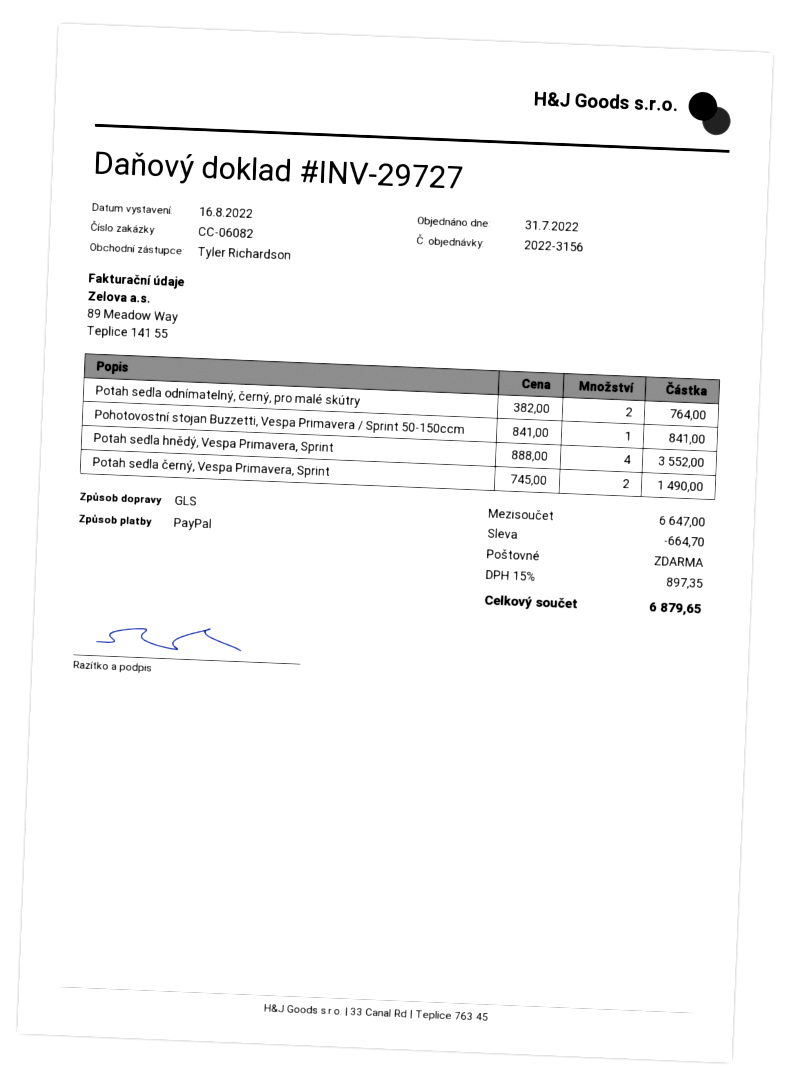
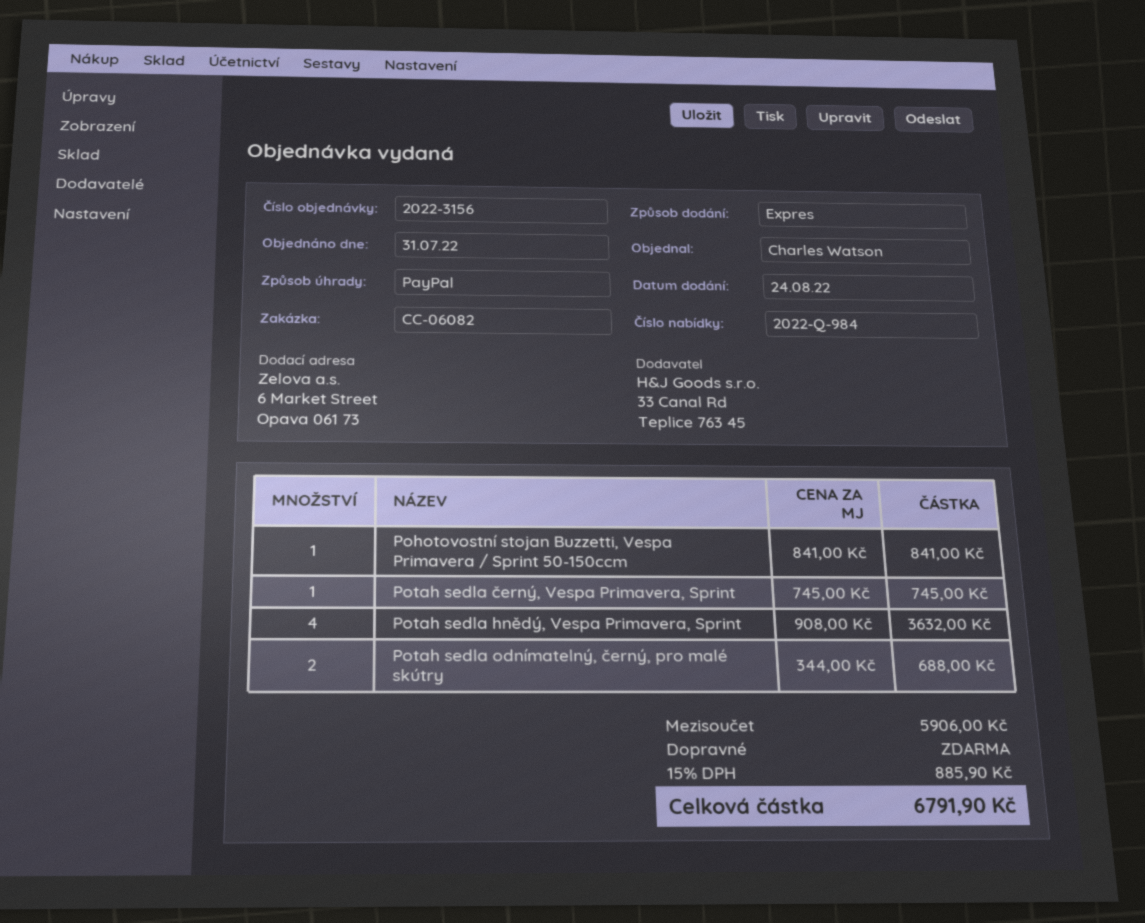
shipping method: GLS -> express
Potah sedla odnímatelný, černý, pro malé skútry: 2 x 382.00 = 764.00 -> 2 x 344.00 = 688.00
Potah sedla hnědý, Vespa Primavera, Sprint: 4 x 888.00 = 3552.00 -> 4 x 908.00 = 3632.00
Potah sedla černý, Vespa Primavera, Sprint: 2 x 745.00 = 1490.00 -> 1 x 745.00 = 745.00
subtotal: 6647.00 -> 5906.00
discount: 664.70 -> none
tax: 15% = 897.35 -> 15% = 885.90
total: 6879.65 -> 6791.90

